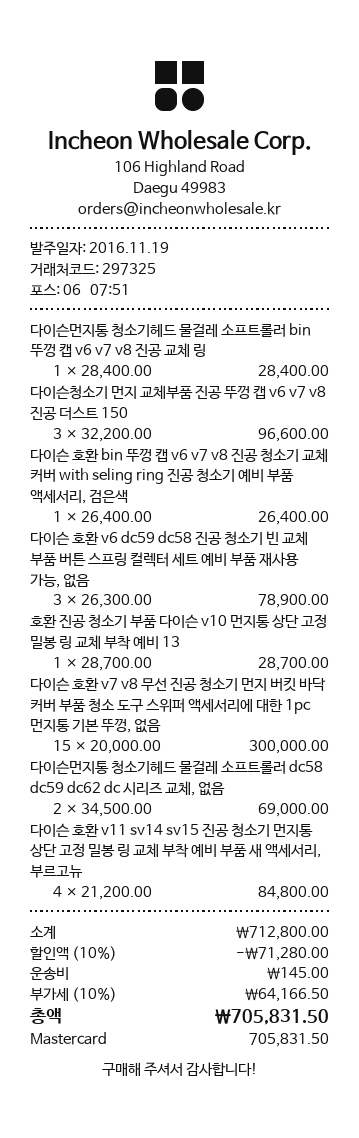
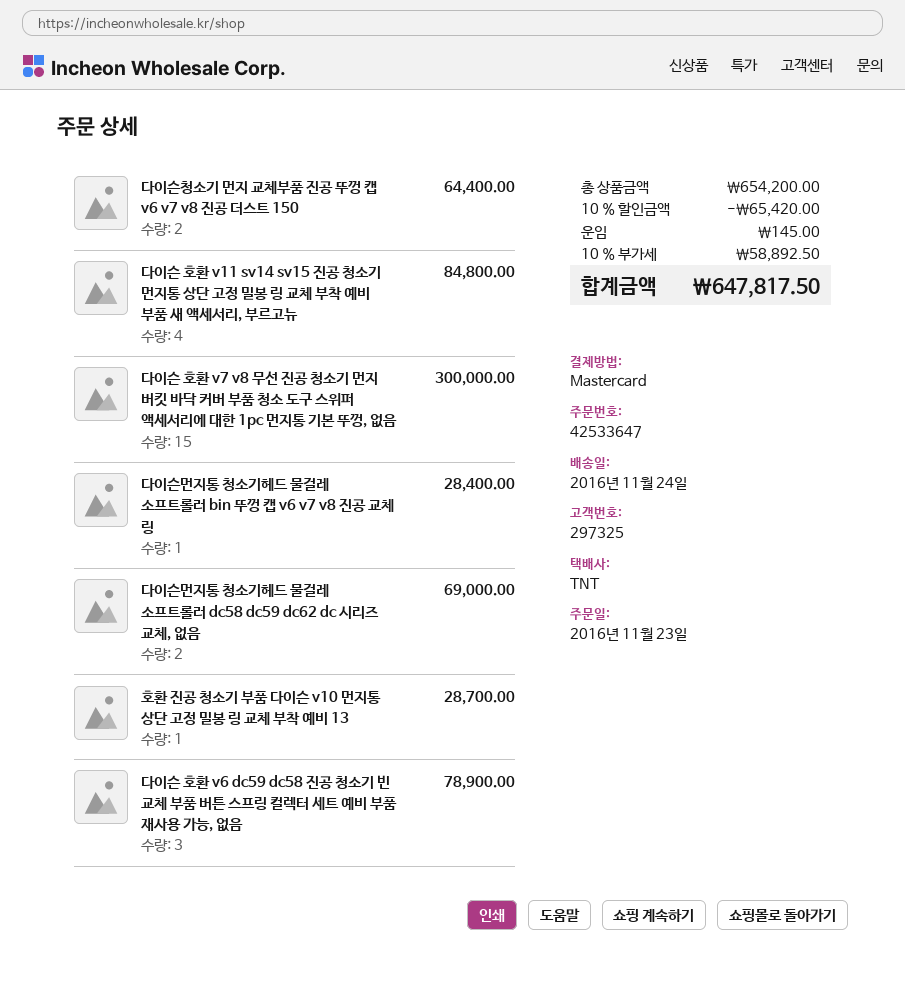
order date: 2016-11-19 -> 2016-11-23
다이슨청소기 먼지 교체부품 진공 뚜껑 캡 v6 v7 v8 진공 더스트 150: 3 for 96600.00 -> 2 for 64400.00
다이슨 호환 bin 뚜껑 캡 v6 v7 v8 진공 청소기 교체 커버 with seling ring 진공 청소기 예비 부품 액세서리, 검은색: 1 for 26400.00 -> none
subtotal: 712800.00 -> 654200.00
discount: 10% = 71280.00 -> 10% = 65420.00
tax: 10% = 64166.50 -> 10% = 58892.50
total: 705831.50 -> 647817.50

